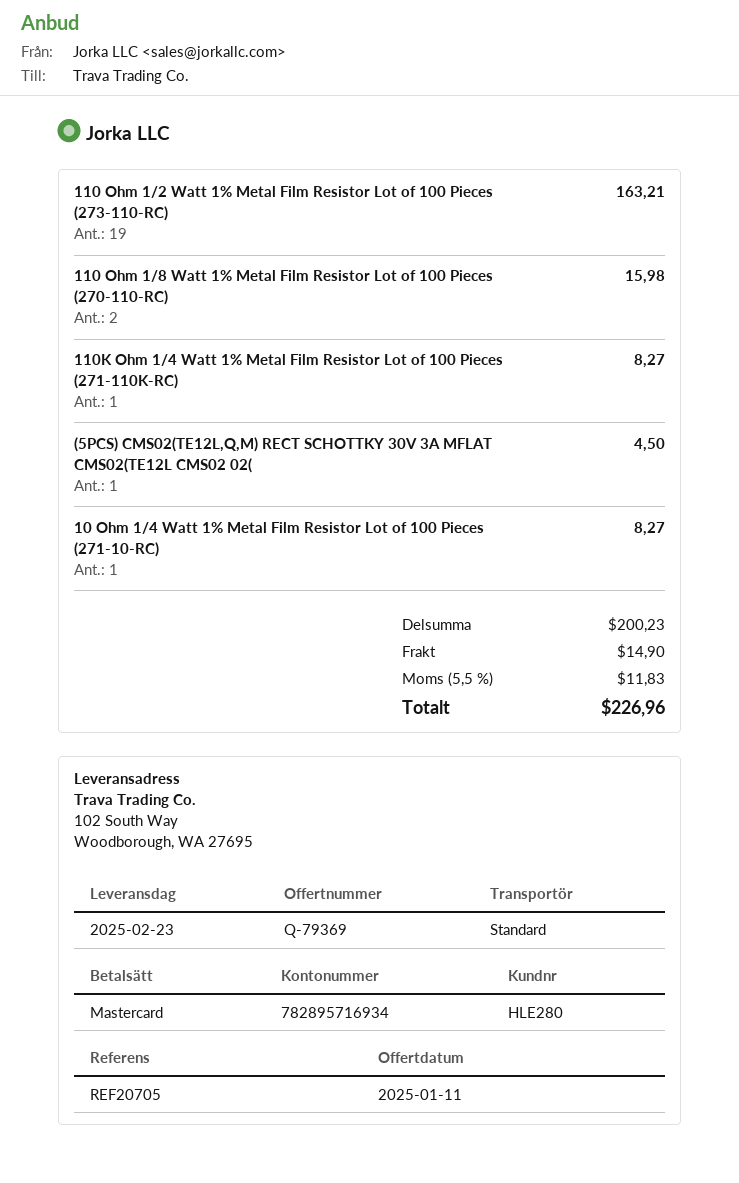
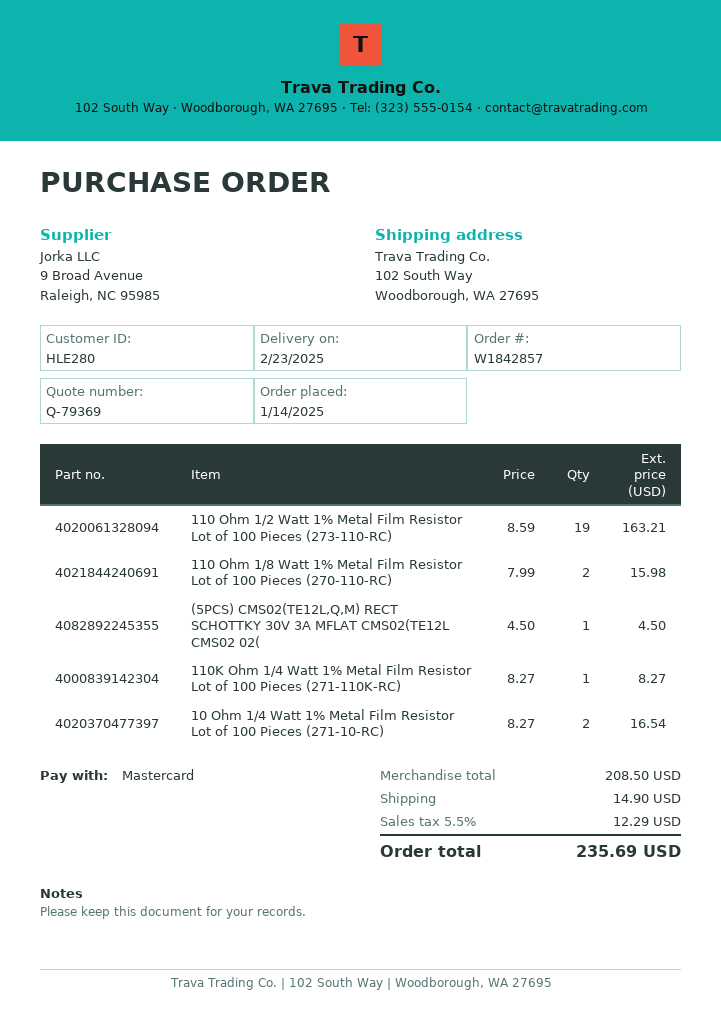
10 Ohm 1/4 Watt 1% Metal Film Resistor Lot of 100 Pieces (271-10-RC): 1 for 8.27 -> 2 for 16.54
subtotal: 200.23 -> 208.50
tax: 5.5% = 11.83 -> 5.5% = 12.29
total: 226.96 -> 235.69

